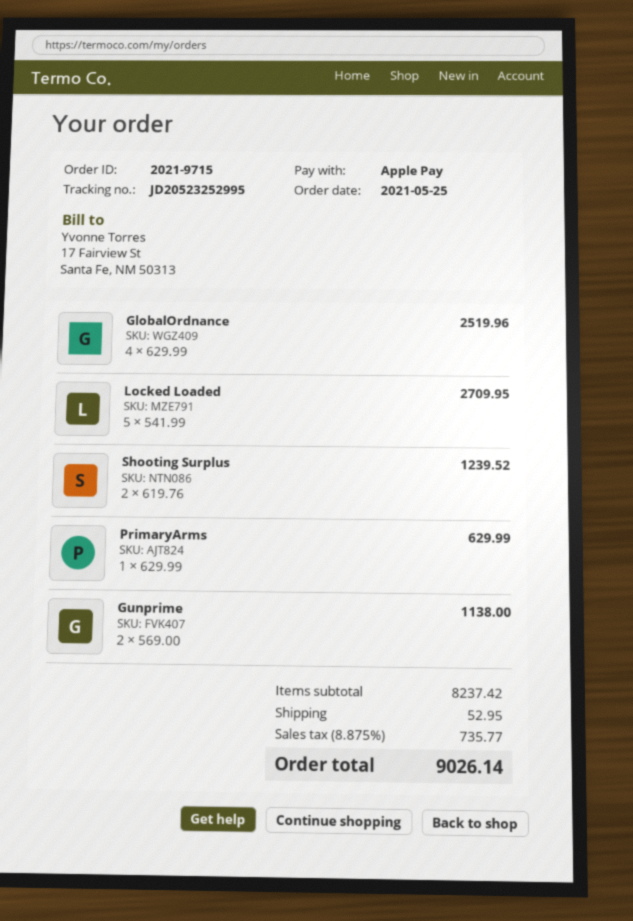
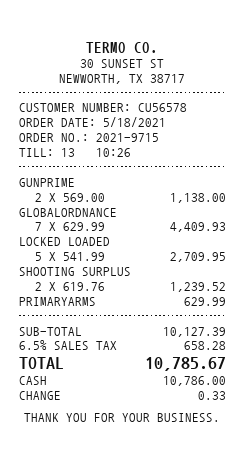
order date: 2021-05-25 -> 2021-05-18
payment method: Apple Pay -> cash
GlobalOrdnance: 4 x 629.99 = 2519.96 -> 7 x 629.99 = 4409.93
subtotal: 8237.42 -> 10127.39
shipping: 52.95 -> none
tax: 8.875% = 735.77 -> 6.5% = 658.28
total: 9026.14 -> 10785.67

